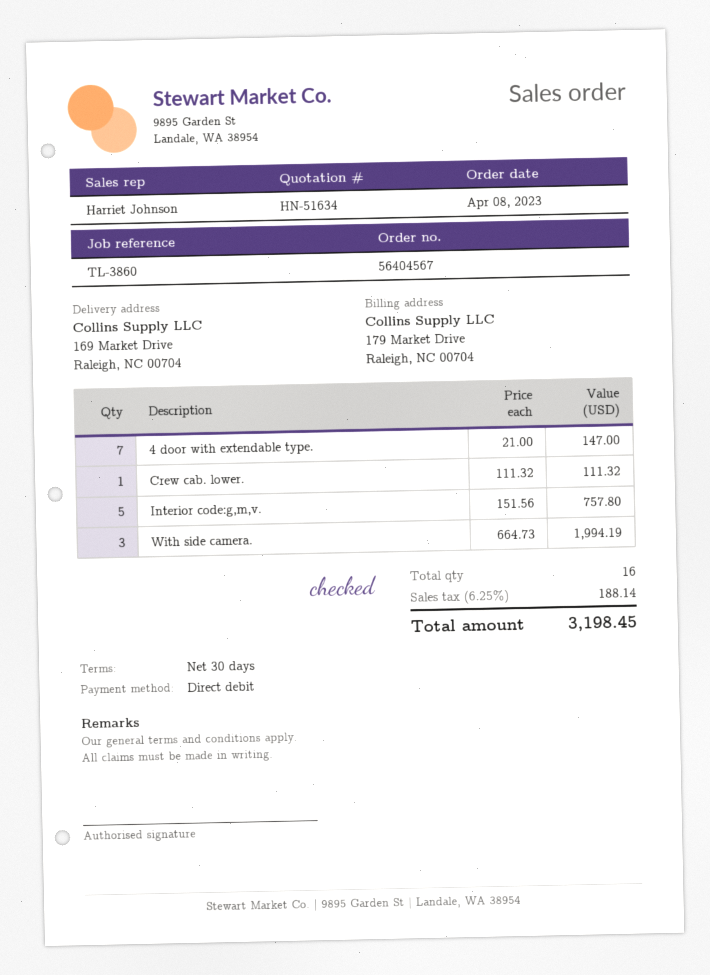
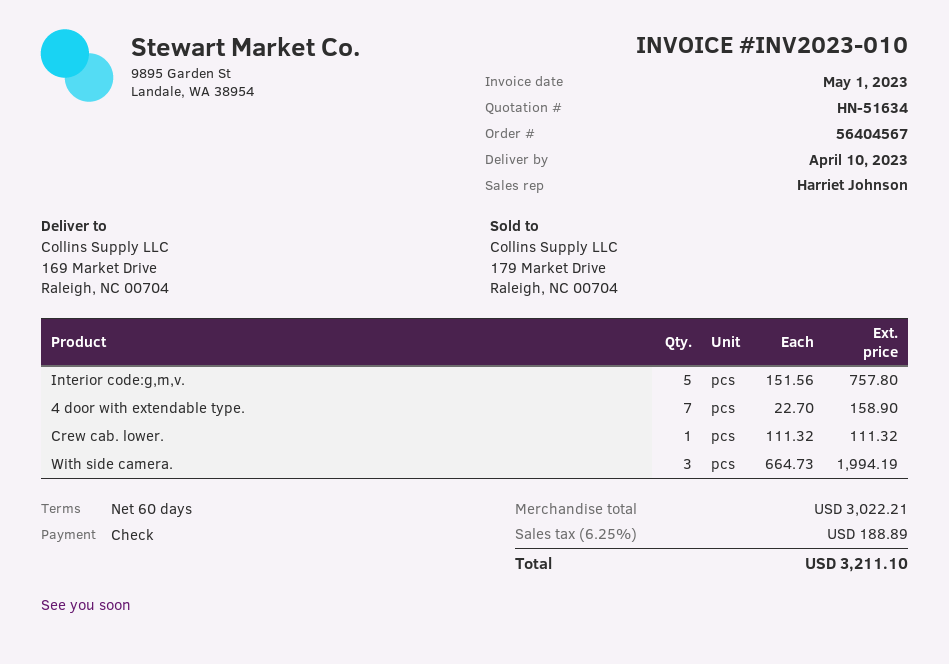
payment terms: 30 days -> 60 days
payment method: direct debit -> cheque
4 door with extendable type.: 7 x 21.00 = 147.00 -> 7 x 22.70 = 158.90
tax: 6.25% = 188.14 -> 6.25% = 188.89
total: 3198.45 -> 3211.10

